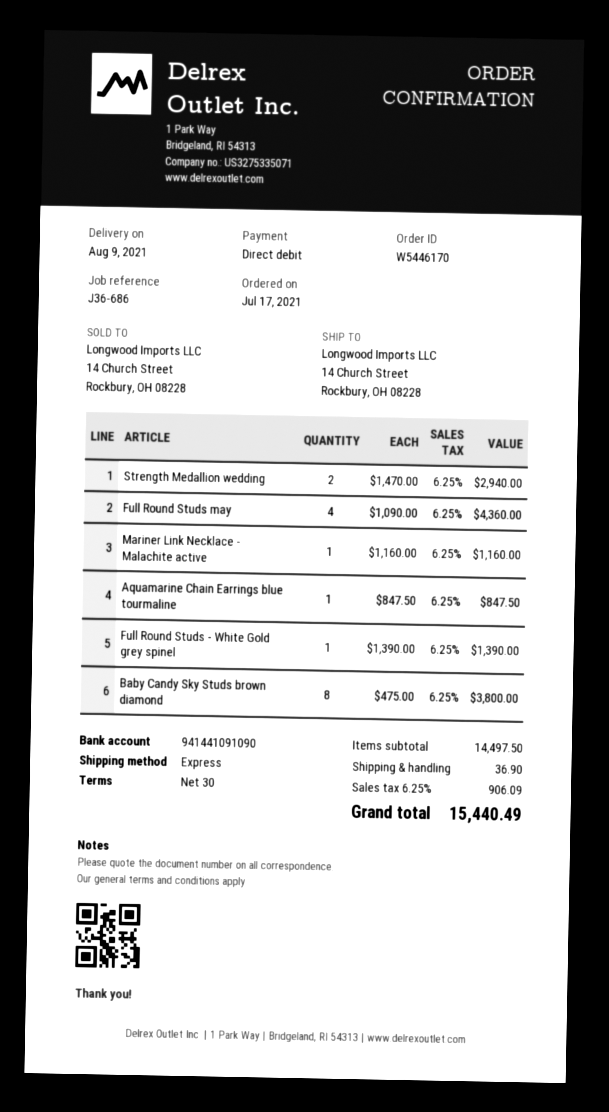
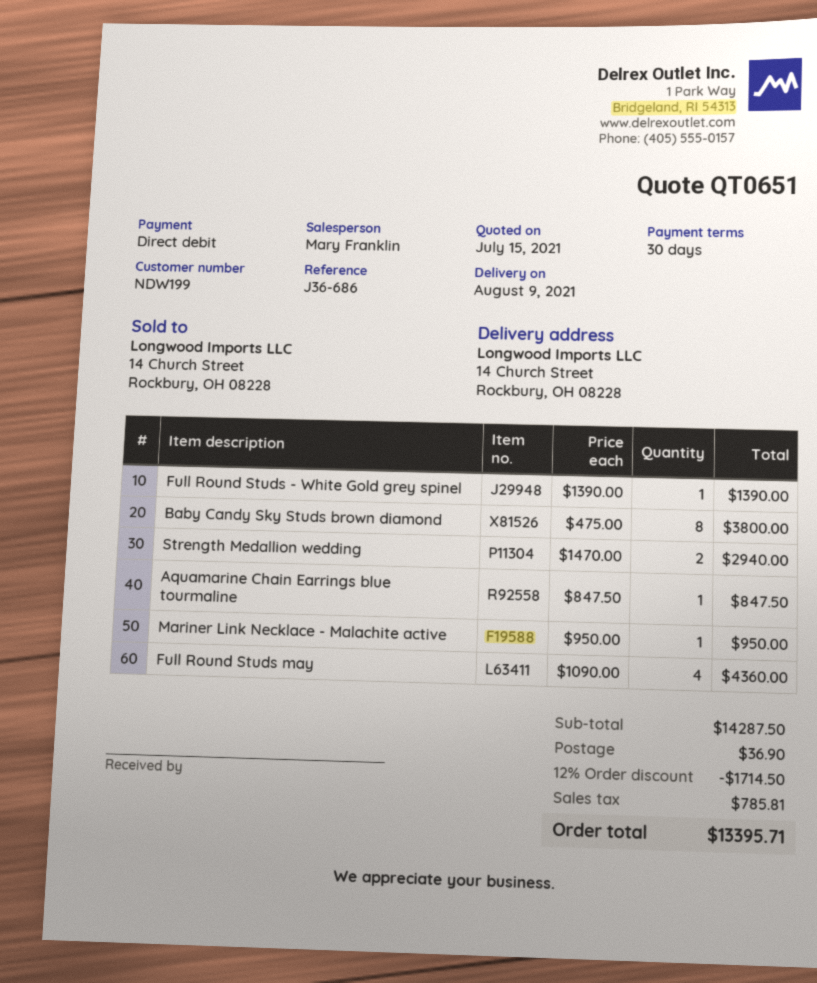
Mariner Link Necklace - Malachite active: 1 x 1160.00 = 1160.00 -> 1 x 950.00 = 950.00
subtotal: 14497.50 -> 14287.50
discount: none -> 12% = 1714.50
tax: 906.09 -> 785.81
total: 15440.49 -> 13395.71

